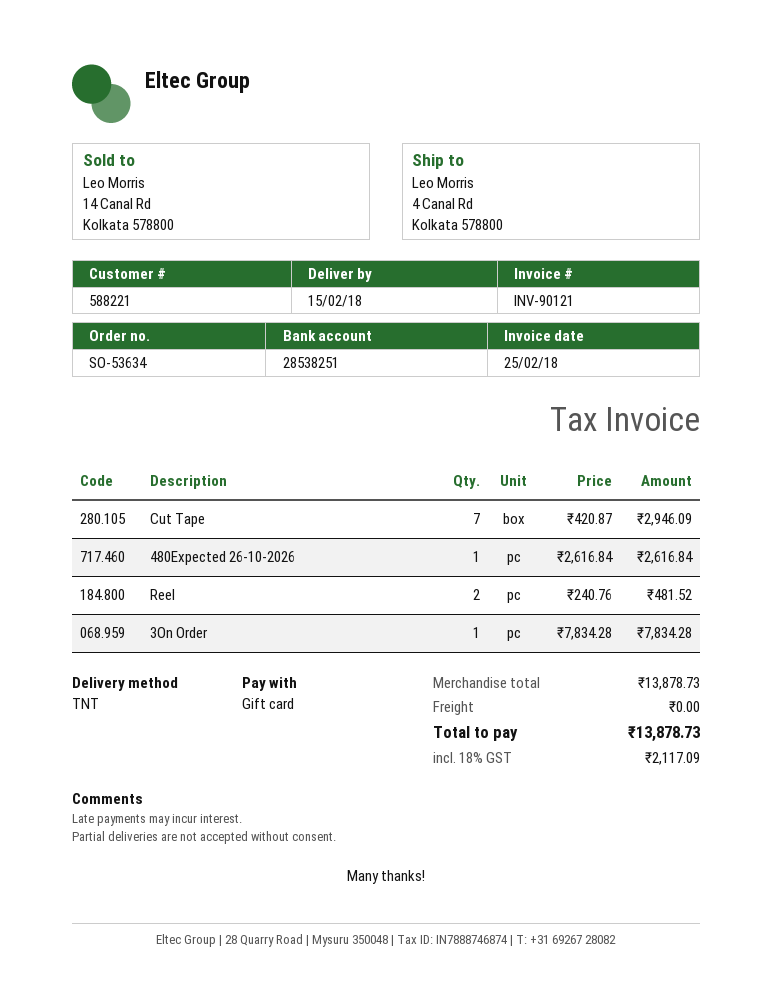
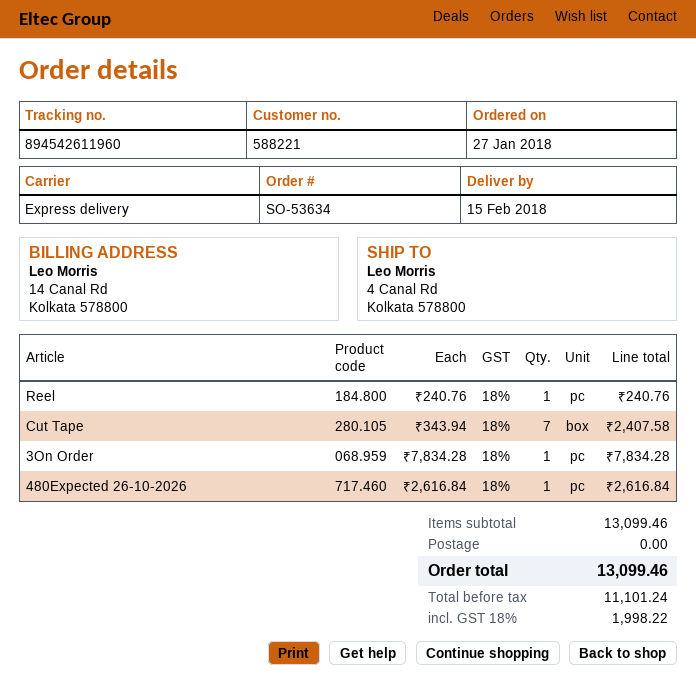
shipping method: TNT -> express
Cut Tape: 7 x 420.87 = 2946.09 -> 7 x 343.94 = 2407.58
Reel: 2 x 240.76 = 481.52 -> 1 x 240.76 = 240.76
subtotal: 13878.73 -> 13099.46
tax: 18% = 2117.09 -> 18% = 1998.22
total: 13878.73 -> 13099.46

